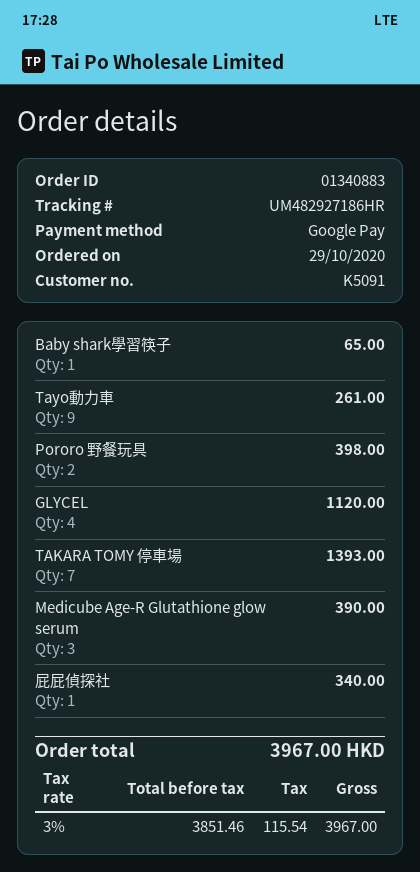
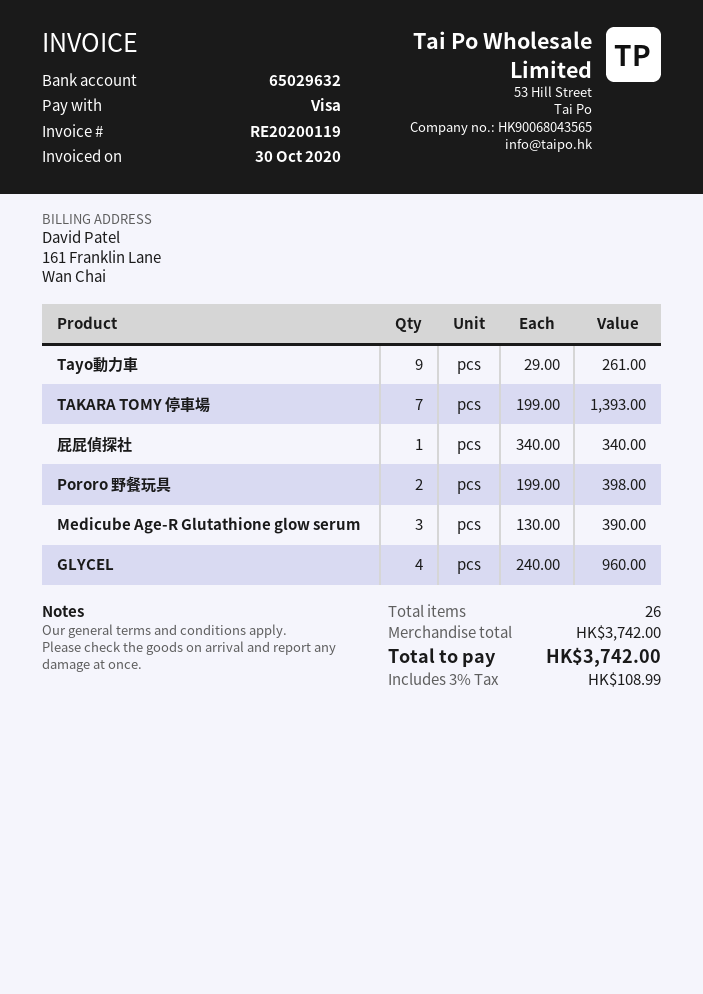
payment method: Google Pay -> Visa
Baby shark學習筷子: 1 for 65.00 -> none
GLYCEL: 4 for 1120.00 -> 4 for 960.00
tax: 3% = 115.54 -> 3% = 108.99
total: 3967.00 -> 3742.00

